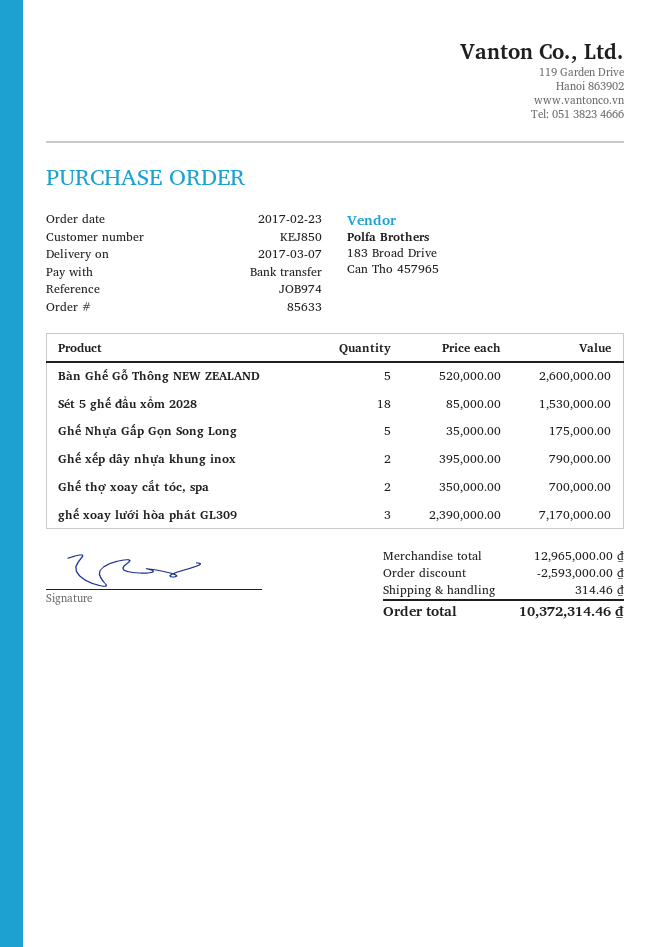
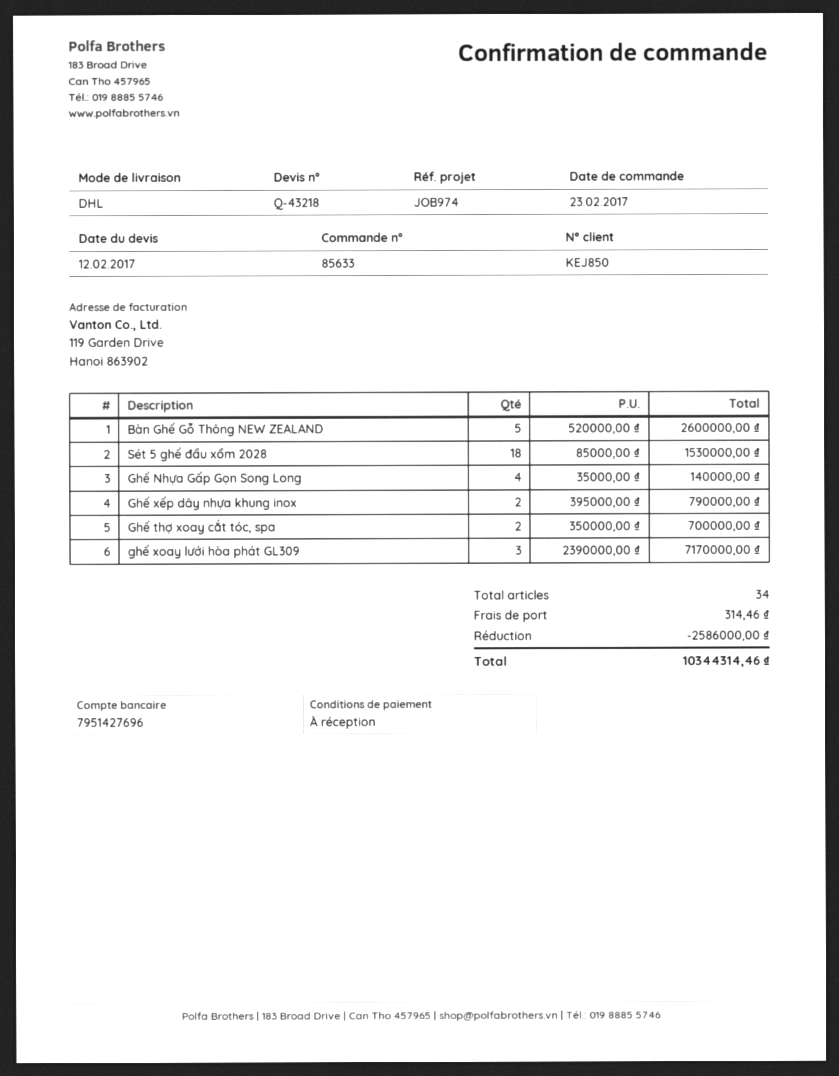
Ghế Nhựa Gấp Gọn Song Long: 5 x 35000.00 = 175000.00 -> 4 x 35000.00 = 140000.00
discount: 2593000.00 -> 2586000.00
total: 10372314.46 -> 10344314.46

